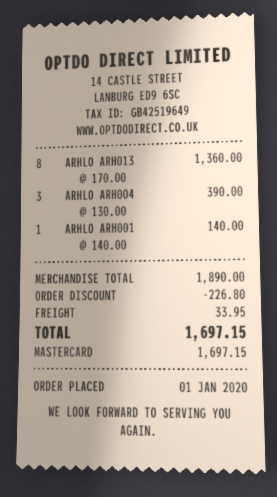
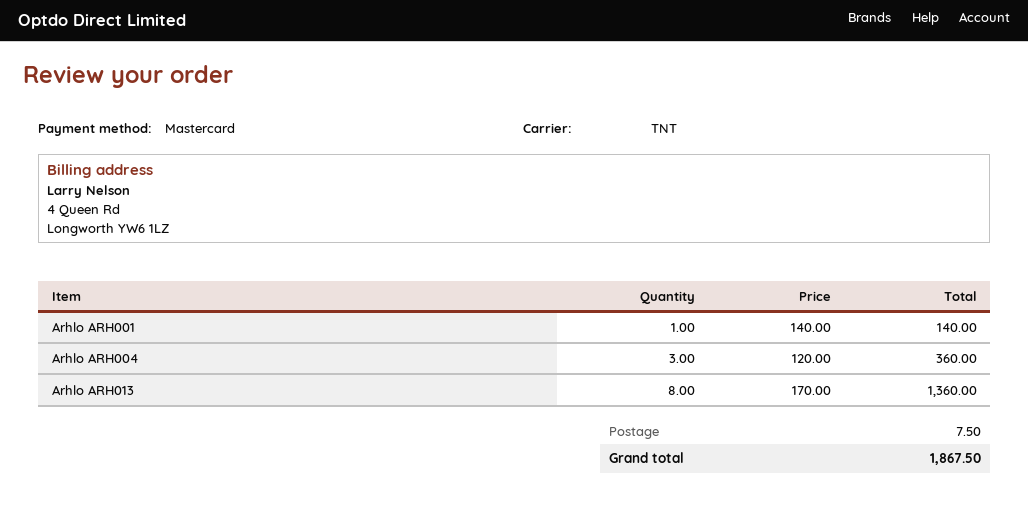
ARHLO ARH004: 3 x 130.00 = 390.00 -> 3 x 120.00 = 360.00
discount: 226.80 -> none
shipping: 33.95 -> 7.50
total: 1697.15 -> 1867.50

